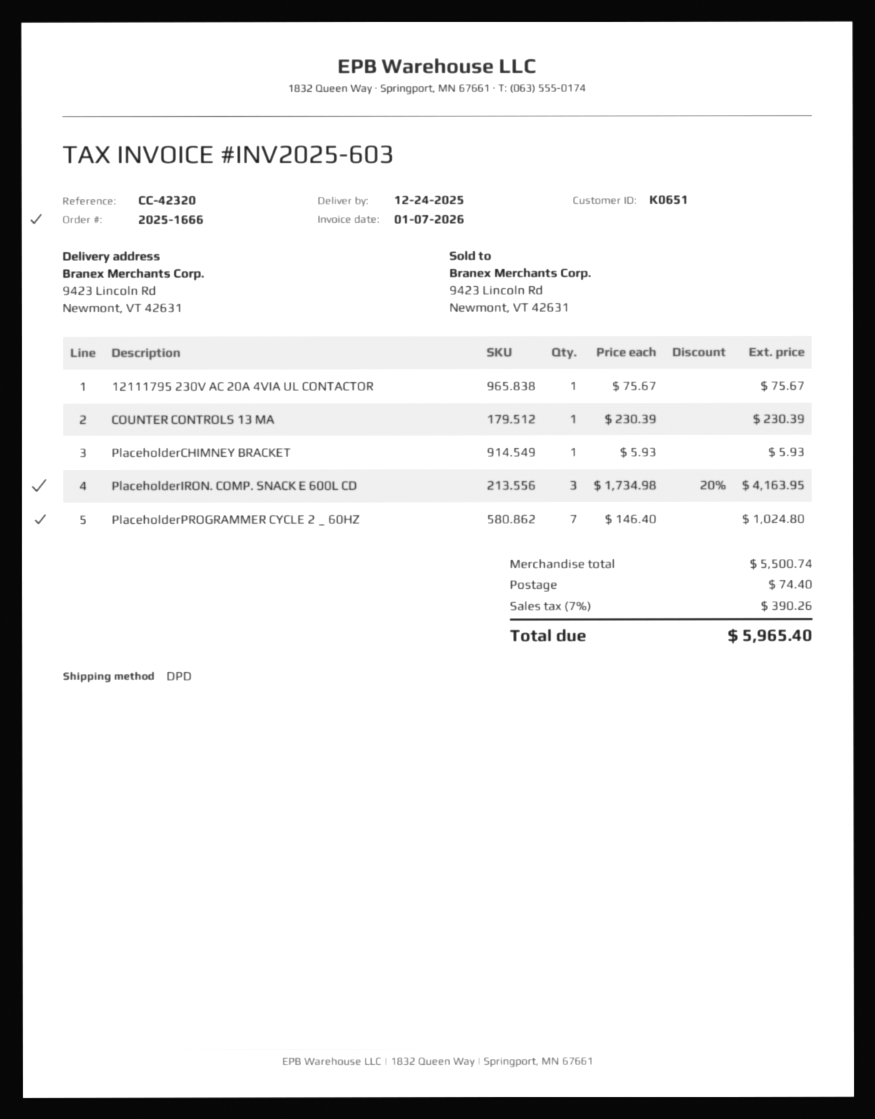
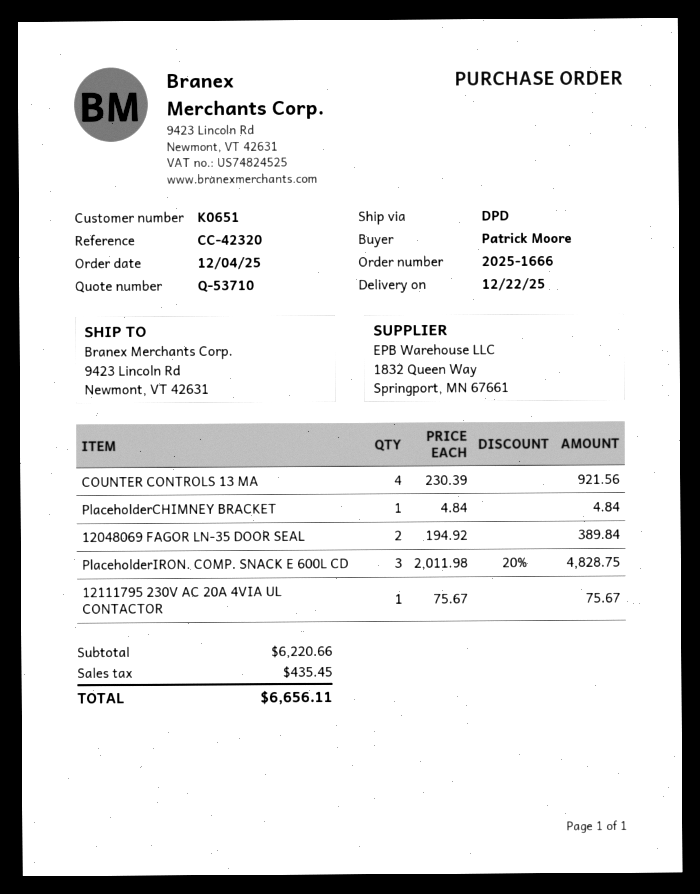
delivery date: 2025-12-24 -> 2025-12-22
COUNTER CONTROLS 13 MA: 1 x 230.39 = 230.39 -> 4 x 230.39 = 921.56
PlaceholderCHIMNEY BRACKET: 1 x 5.93 = 5.93 -> 1 x 4.84 = 4.84
PlaceholderIRON. COMP. SNACK E 600L CD: 3 x 1734.98 - 20% = 4163.95 -> 3 x 2011.98 - 20% = 4828.75
PlaceholderPROGRAMMER CYCLE 2 _ 60HZ: 7 x 146.40 = 1024.80 -> none
12048069 FAGOR LN-35 DOOR SEAL: none -> 2 x 194.92 = 389.84
subtotal: 5500.74 -> 6220.66
shipping: 74.40 -> none
tax: 390.26 -> 435.45
total: 5965.40 -> 6656.11

